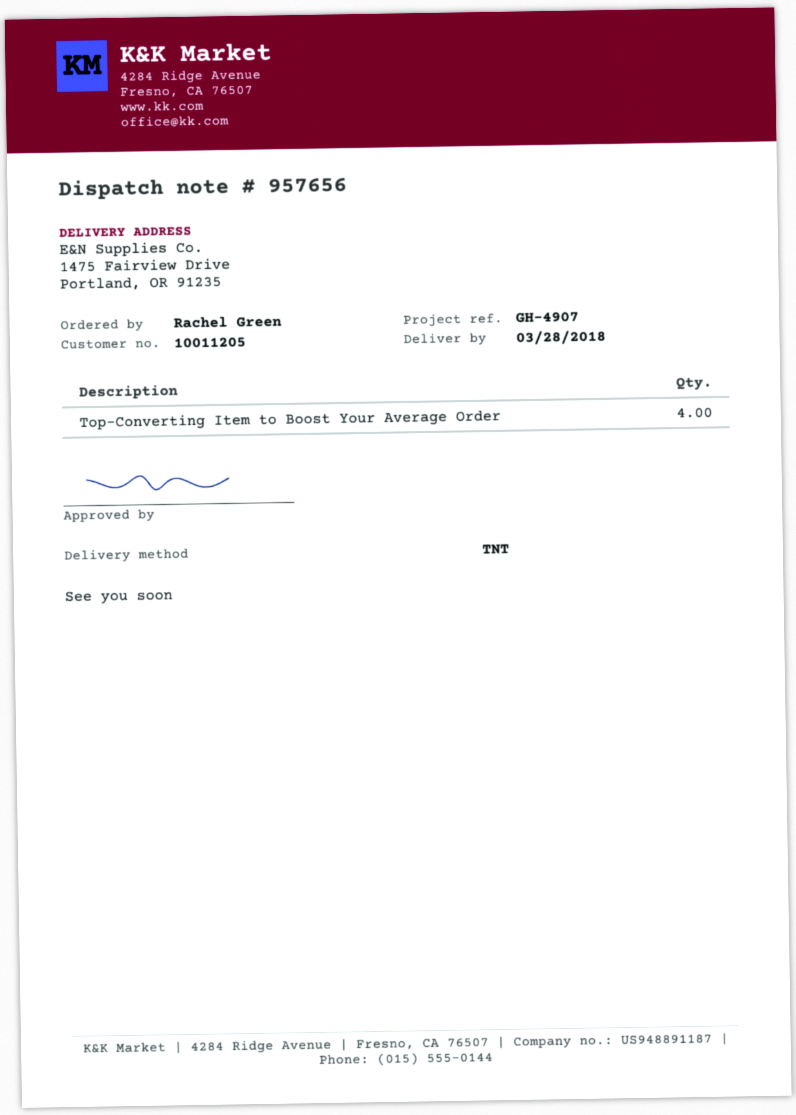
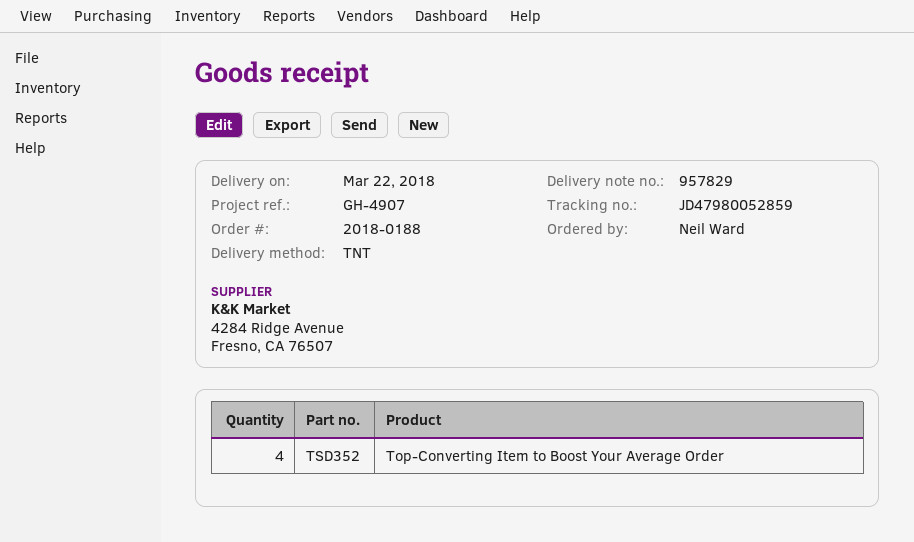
delivery note number: 957656 -> 957829
delivery date: 2018-03-28 -> 2018-03-22
ordered by: Rachel Green -> Neil Ward

